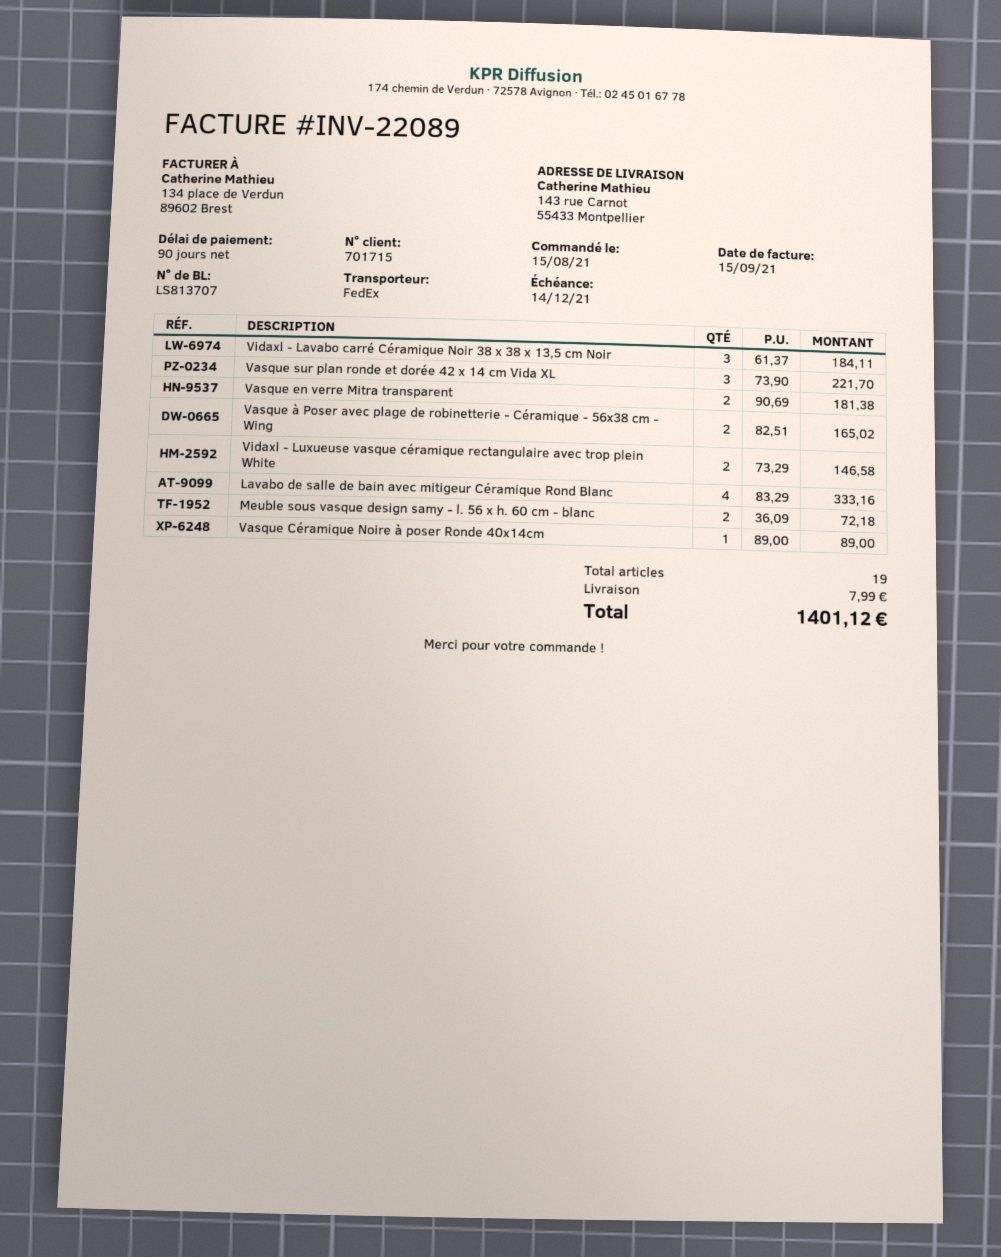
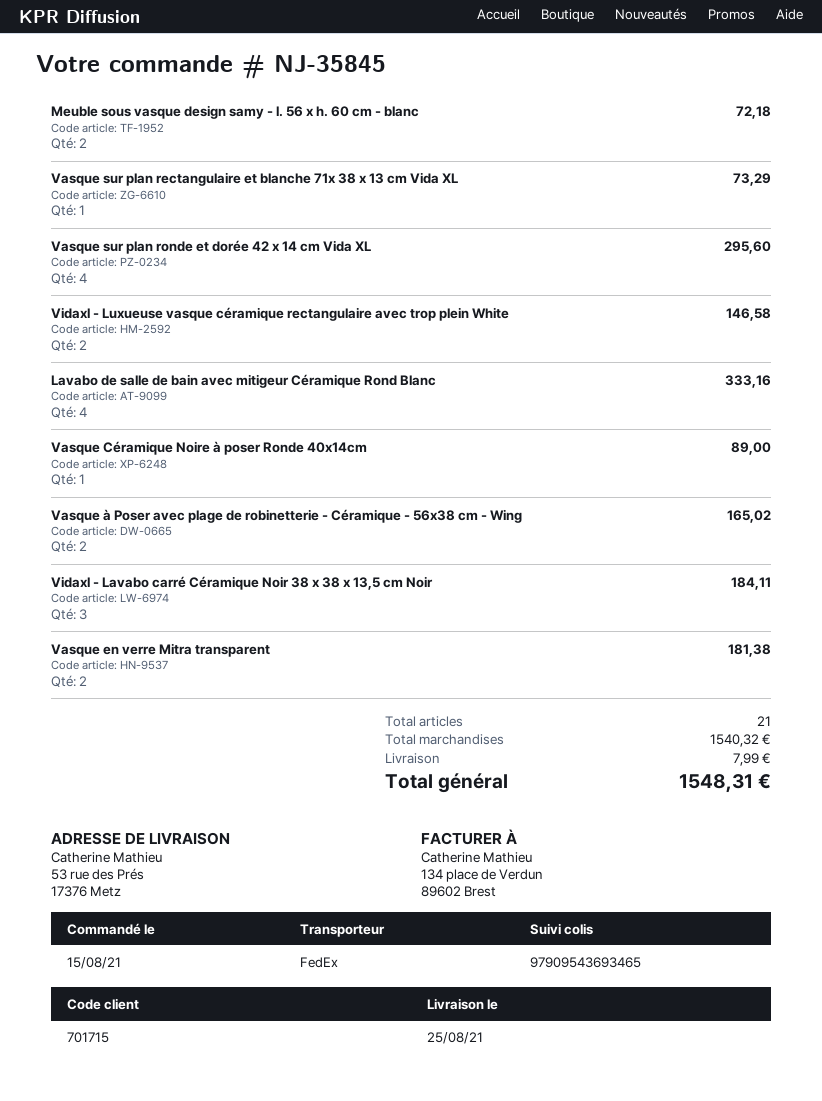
ship to: 143 rue Carnot, 55433 Montpellier -> 53 rue des Prés, 17376 Metz
Vasque sur plan ronde et dorée 42 x 14 cm Vida XL: 3 for 221.70 -> 4 for 295.60
Vasque sur plan rectangulaire et blanche 71x 38 x 13 cm Vida XL: none -> 1 for 73.29
total quantity: 19 -> 21
total: 1401.12 -> 1548.31

